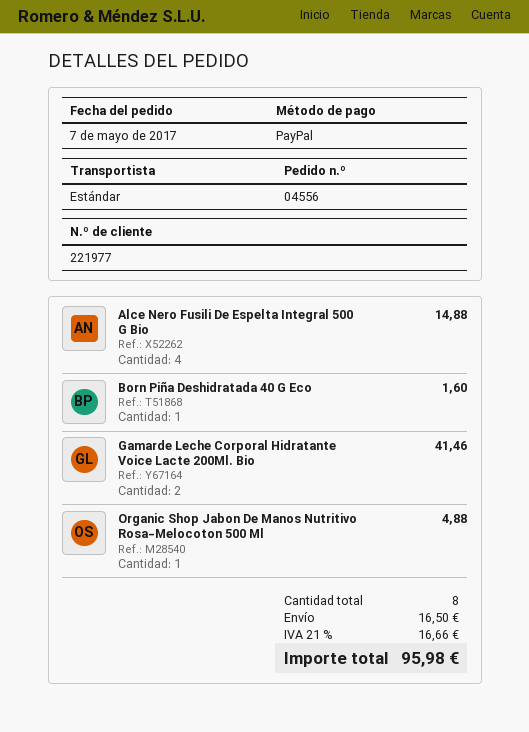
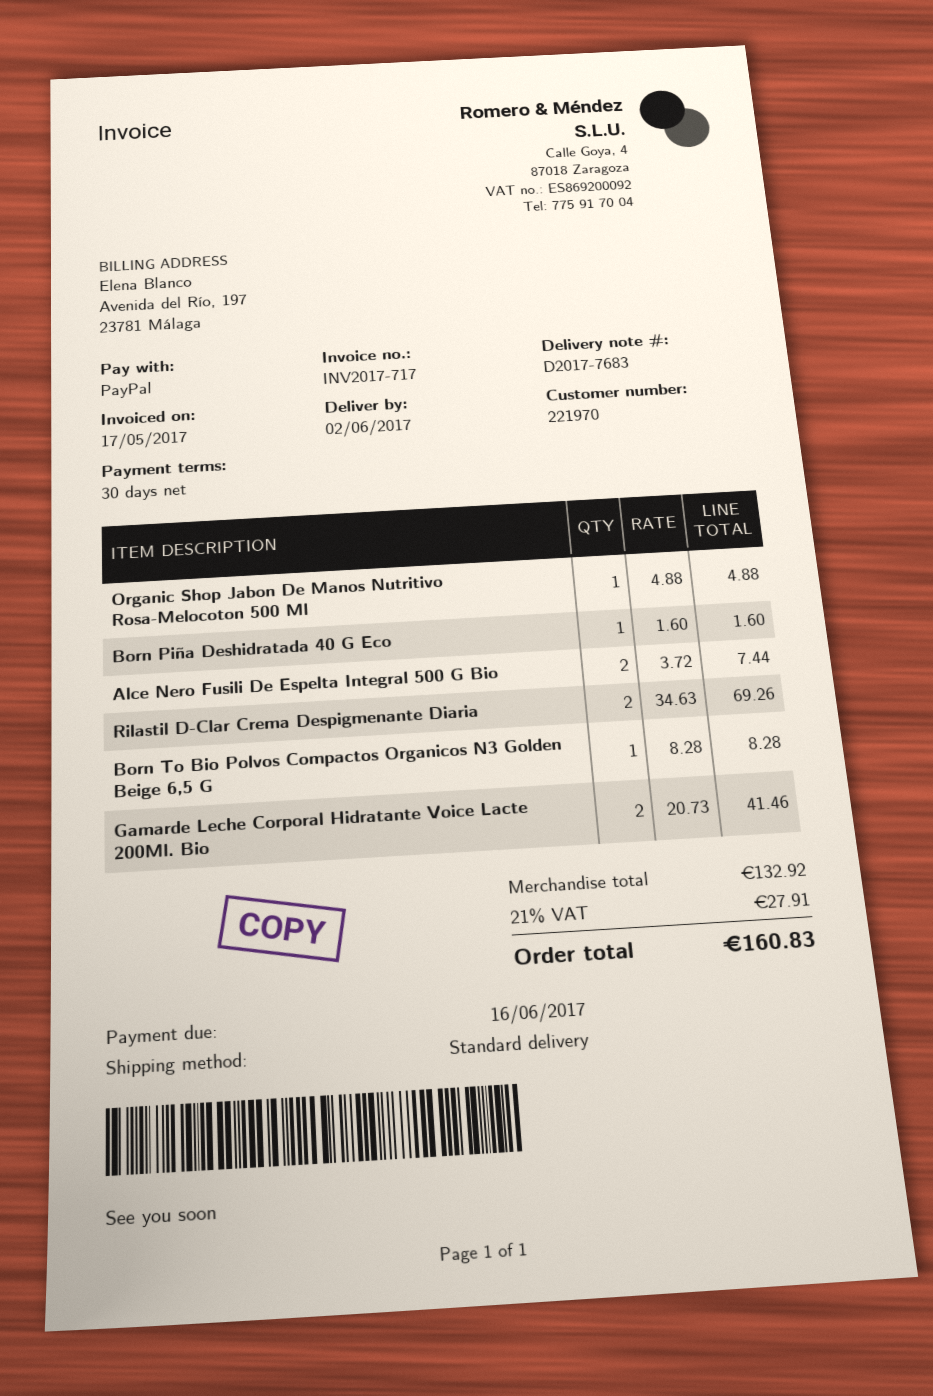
customer number: 221977 -> 221970
Alce Nero Fusili De Espelta Integral 500 G Bio: 4 for 14.88 -> 2 for 7.44
Rilastil D-Clar Crema Despigmenante Diaria: none -> 2 for 69.26
Born To Bio Polvos Compactos Organicos N3 Golden Beige 6,5 G: none -> 1 for 8.28
shipping: 16.50 -> none
tax: 21% = 16.66 -> 21% = 27.91
total: 95.98 -> 160.83

